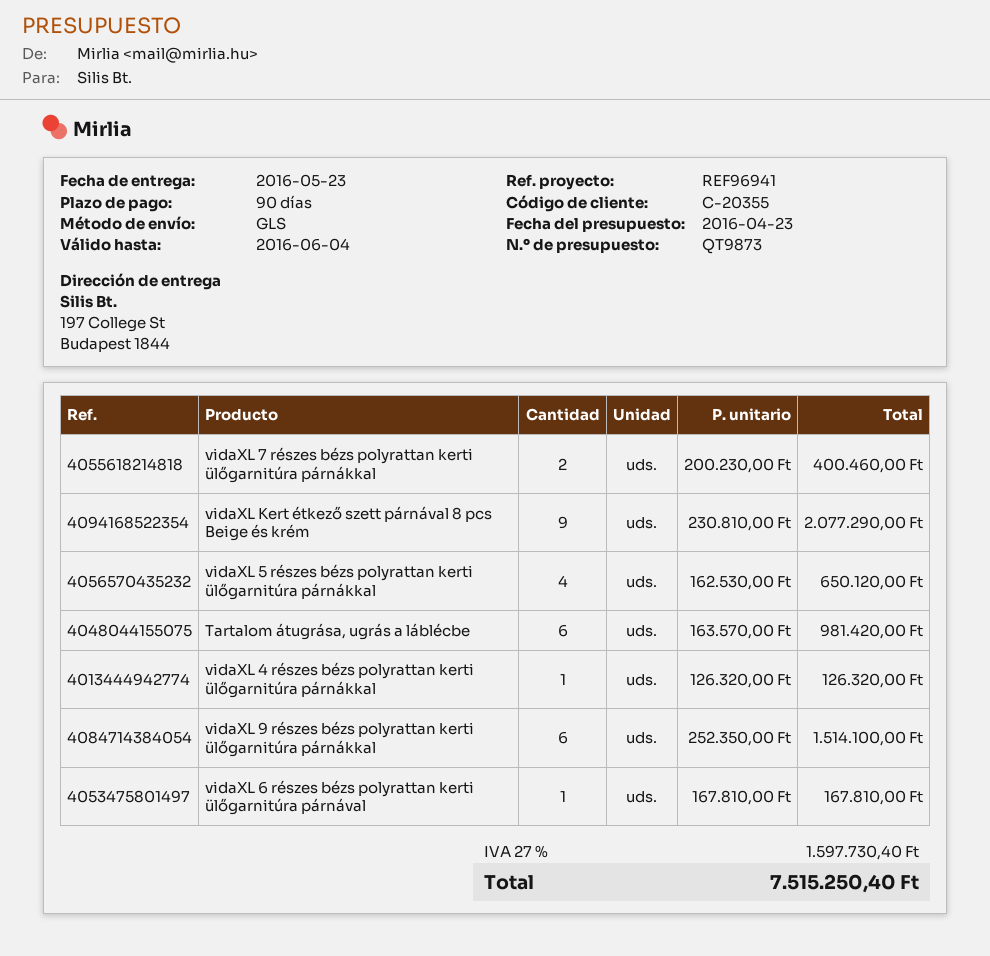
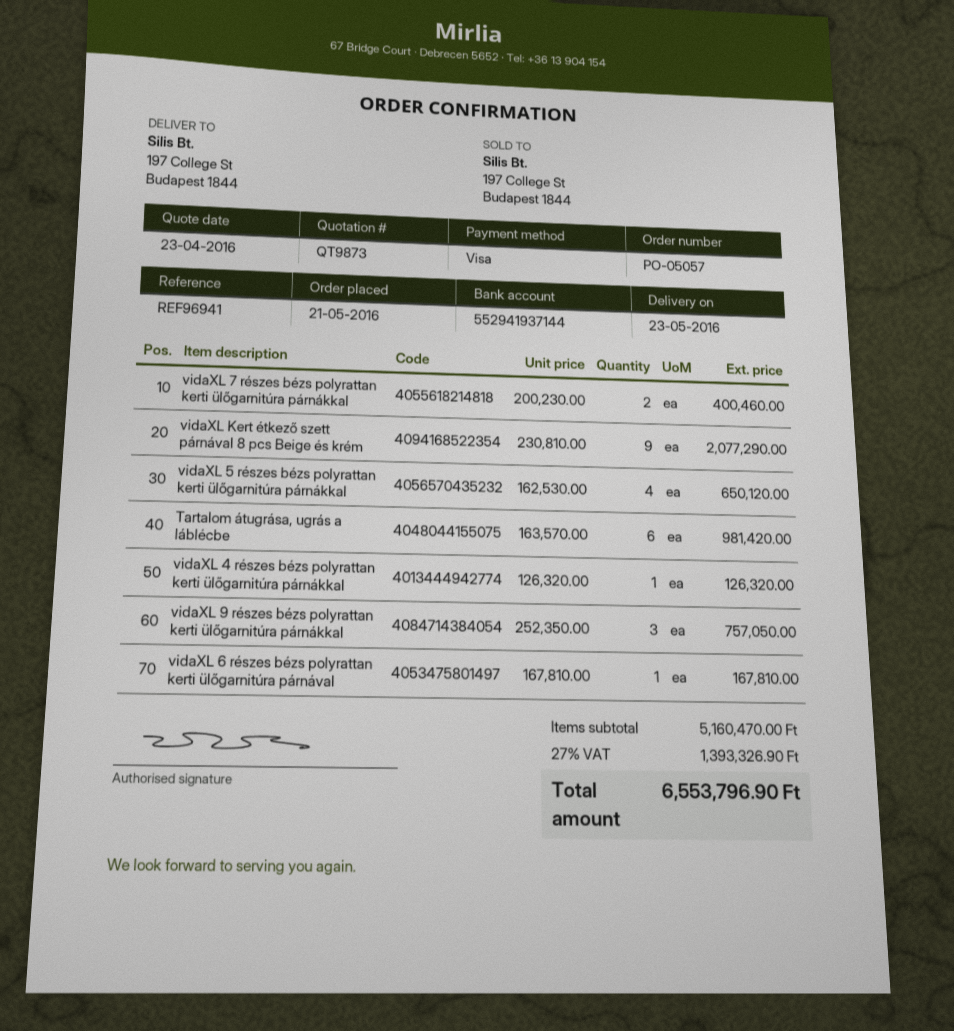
vidaXL 9 részes bézs polyrattan kerti ülőgarnitúra párnákkal: 6 x 252350.00 = 1514100.00 -> 3 x 252350.00 = 757050.00
tax: 27% = 1597730.40 -> 27% = 1393326.90
total: 7515250.40 -> 6553796.90

